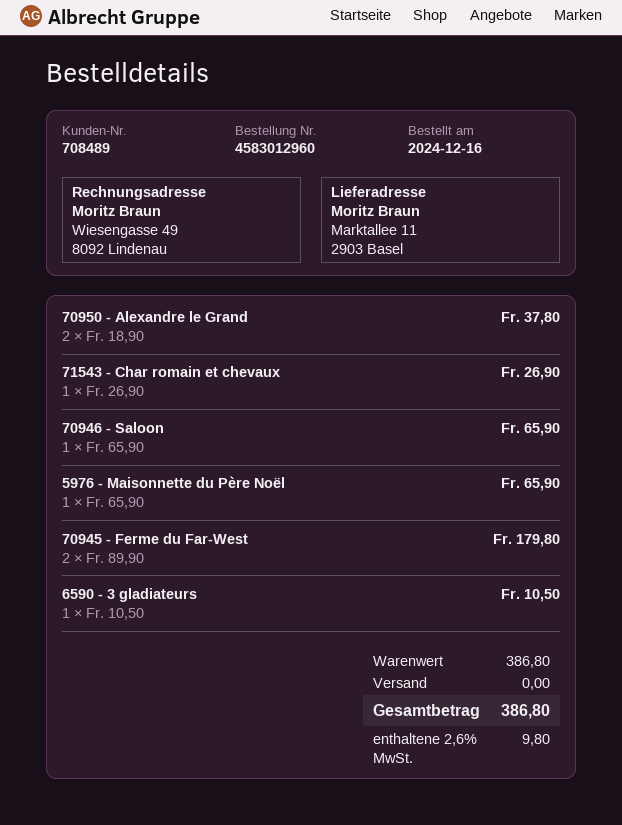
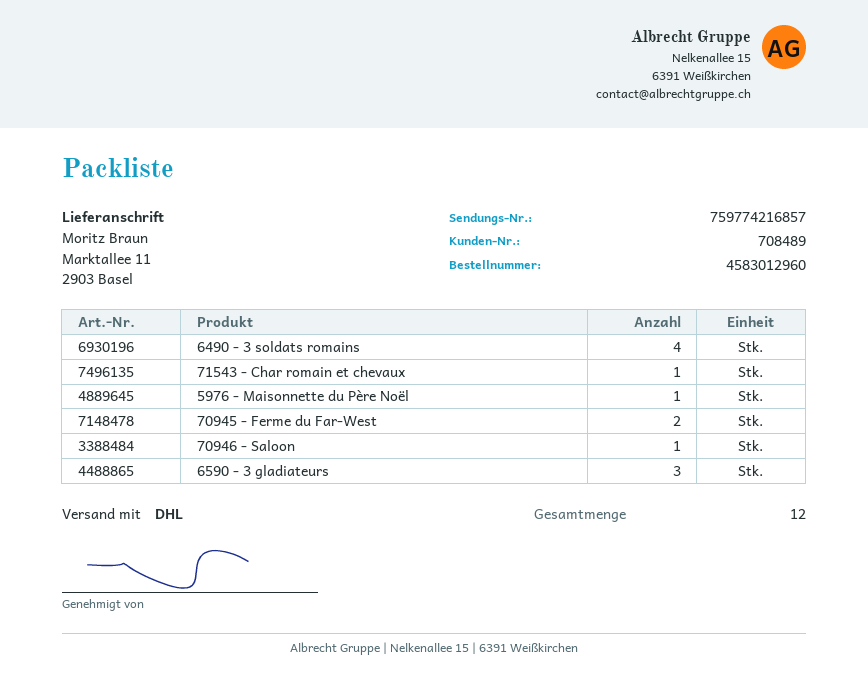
70950 - Alexandre le Grand: 2 -> none
6590 - 3 gladiateurs: 1 -> 3
6490 - 3 soldats romains: none -> 4

